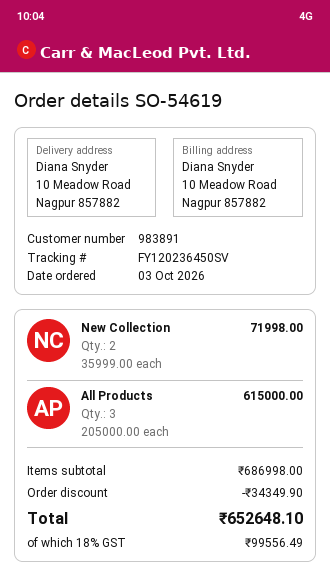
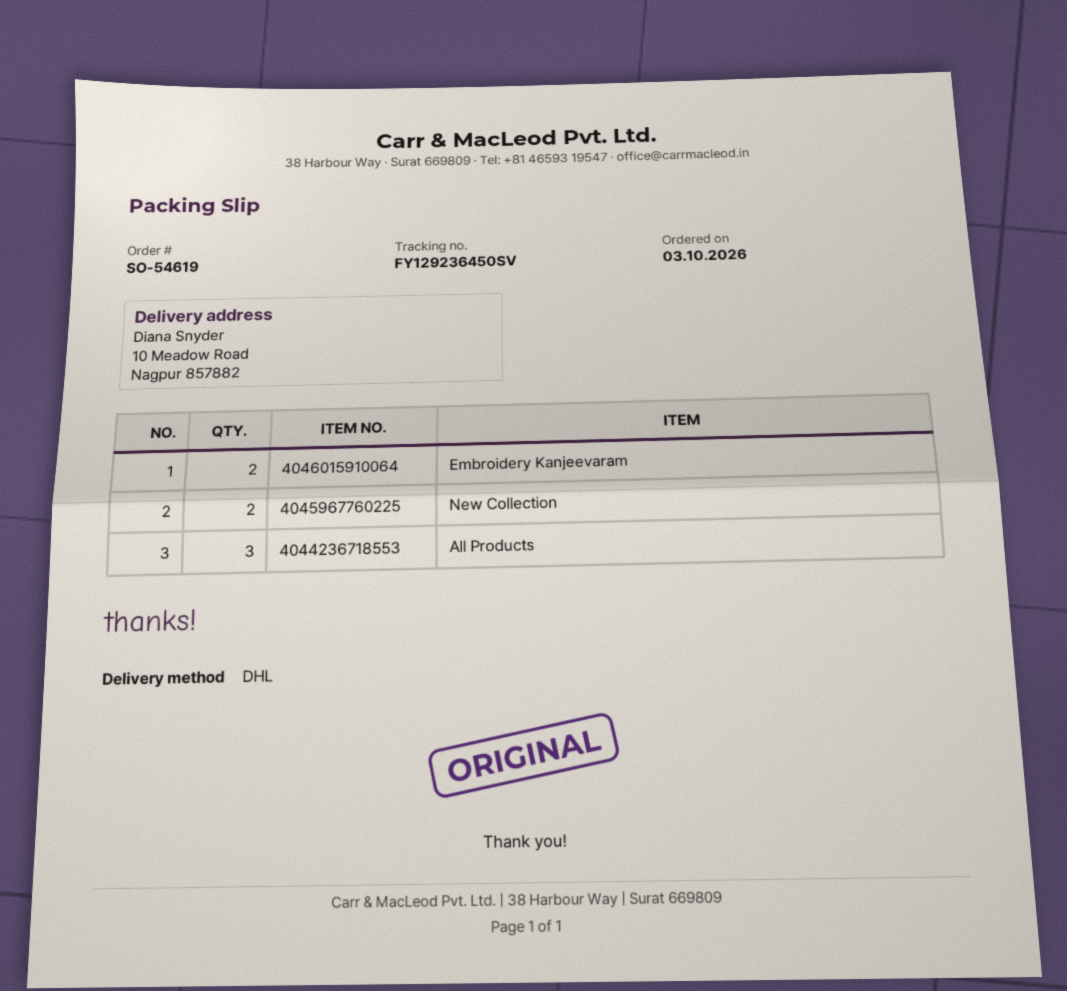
tracking number: FY120236450SV -> FY129236450SV
Embroidery Kanjeevaram: none -> 2

